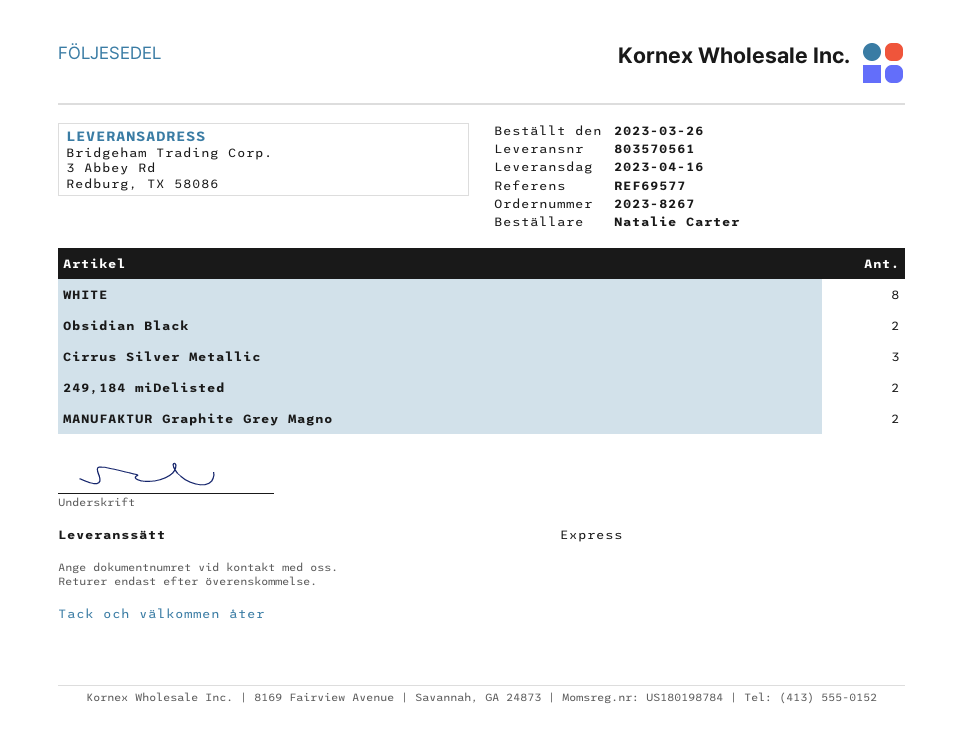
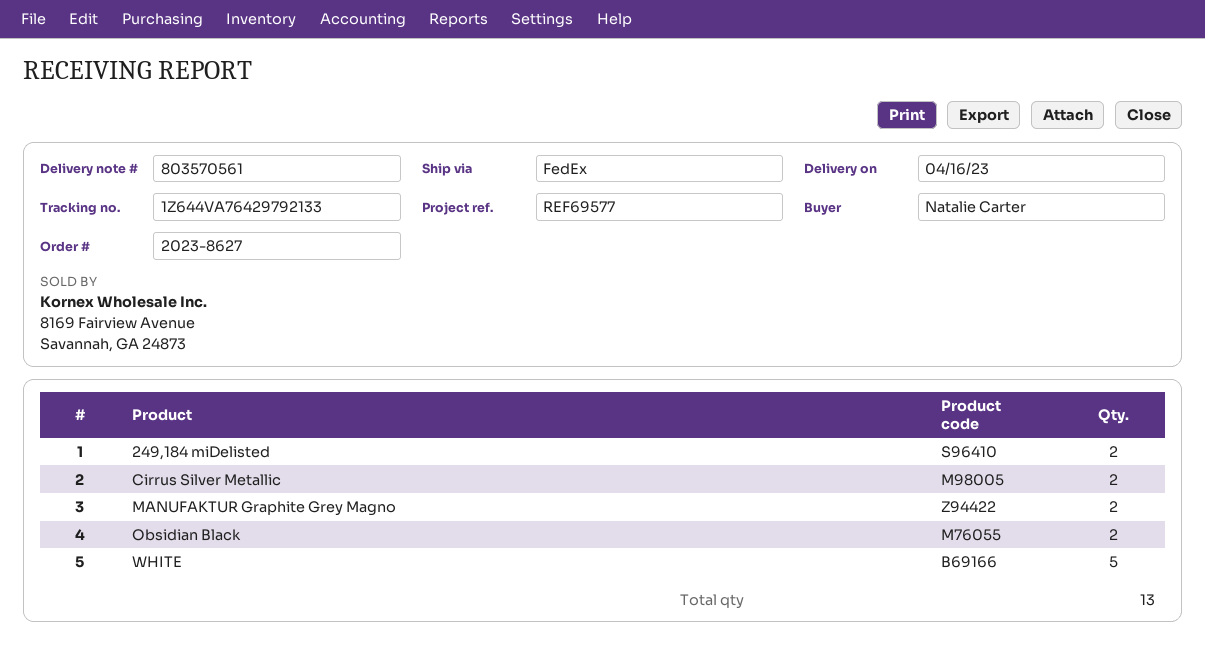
order number: 2023-8267 -> 2023-8627
shipping method: express -> FedEx
WHITE: 8 -> 5
Cirrus Silver Metallic: 3 -> 2

